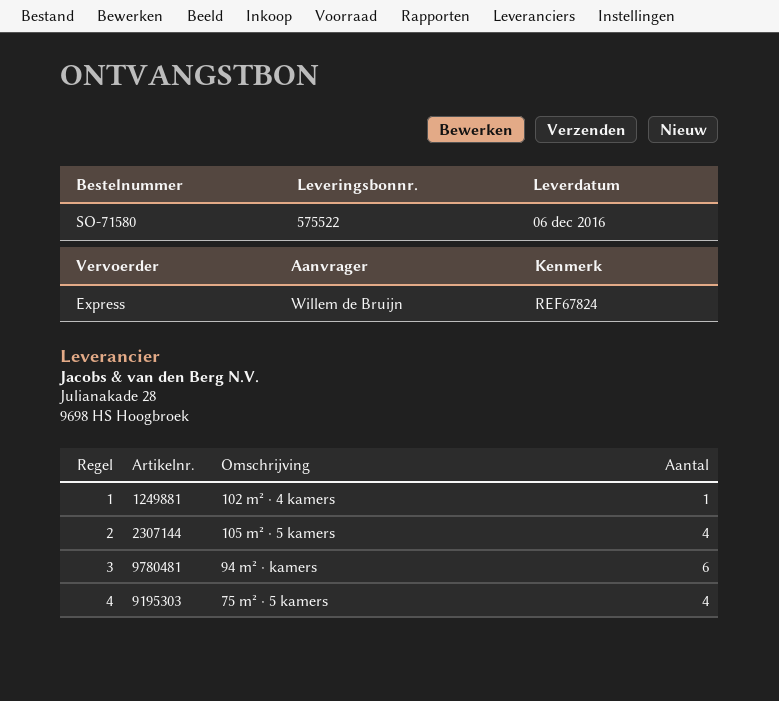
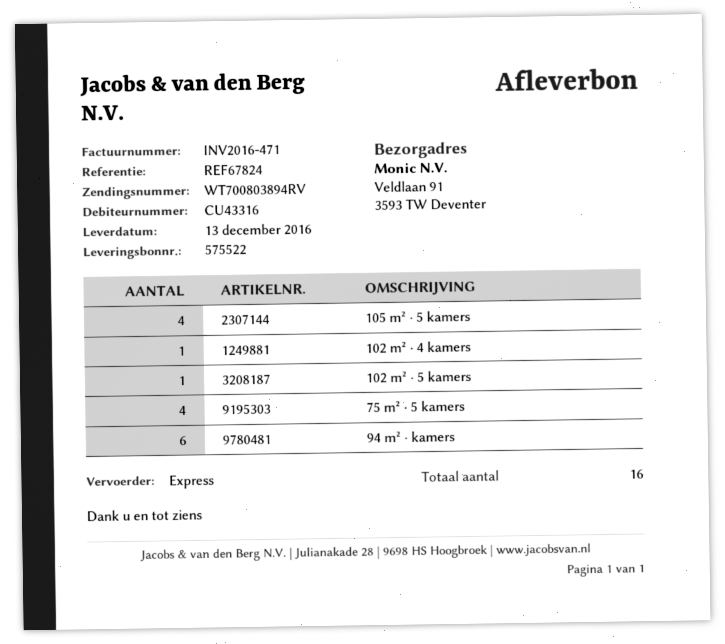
delivery date: 2016-12-06 -> 2016-12-13
102 m² · 5 kamers: none -> 1

